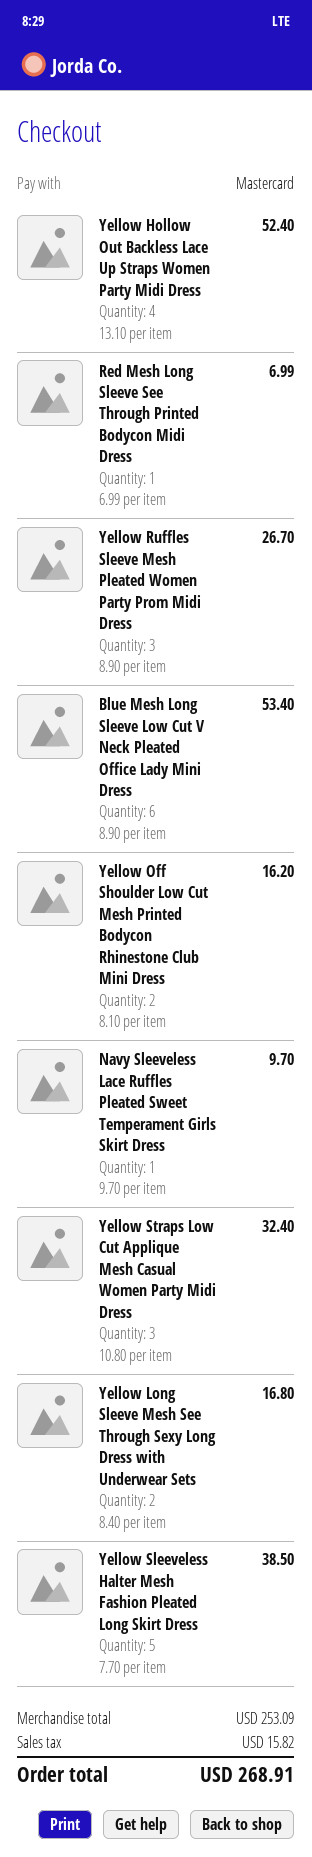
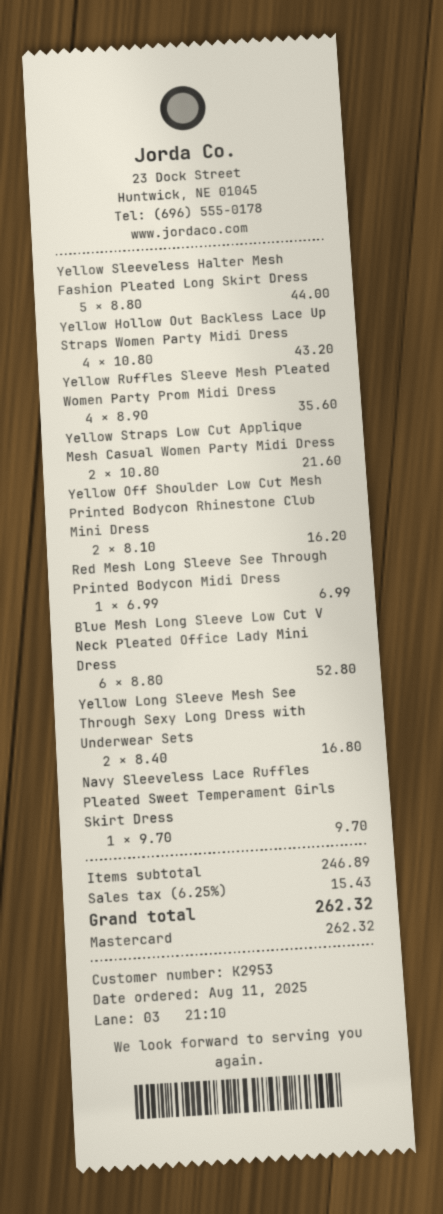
Yellow Hollow Out Backless Lace Up Straps Women Party Midi Dress: 4 x 13.10 = 52.40 -> 4 x 10.80 = 43.20
Yellow Ruffles Sleeve Mesh Pleated Women Party Prom Midi Dress: 3 x 8.90 = 26.70 -> 4 x 8.90 = 35.60
Blue Mesh Long Sleeve Low Cut V Neck Pleated Office Lady Mini Dress: 6 x 8.90 = 53.40 -> 6 x 8.80 = 52.80
Yellow Straps Low Cut Applique Mesh Casual Women Party Midi Dress: 3 x 10.80 = 32.40 -> 2 x 10.80 = 21.60
Yellow Sleeveless Halter Mesh Fashion Pleated Long Skirt Dress: 5 x 7.70 = 38.50 -> 5 x 8.80 = 44.00
subtotal: 253.09 -> 246.89
tax: 15.82 -> 15.43
total: 268.91 -> 262.32

